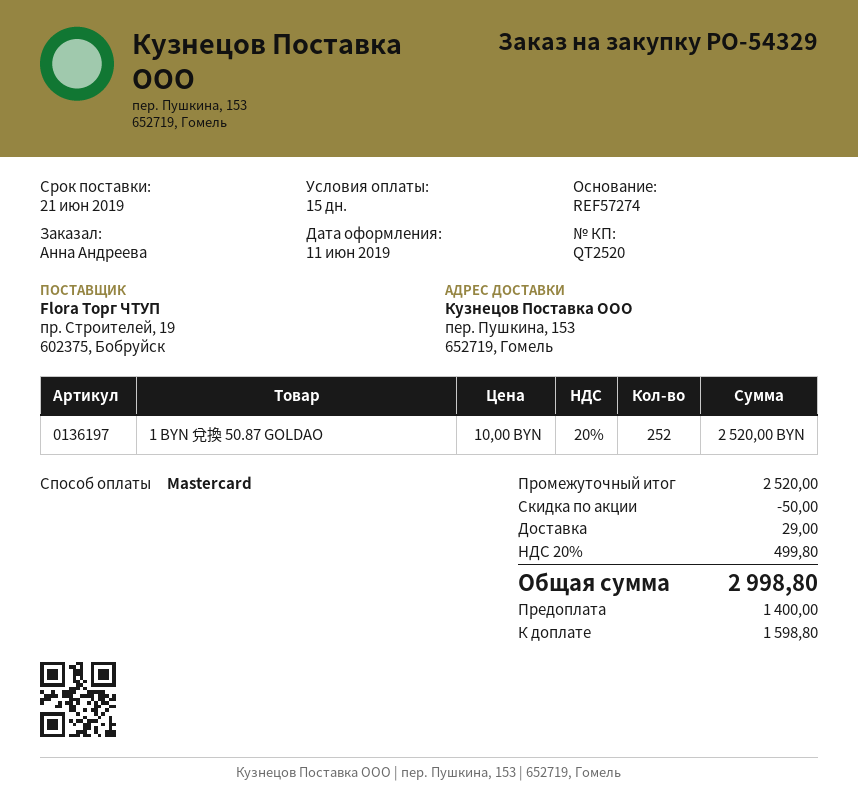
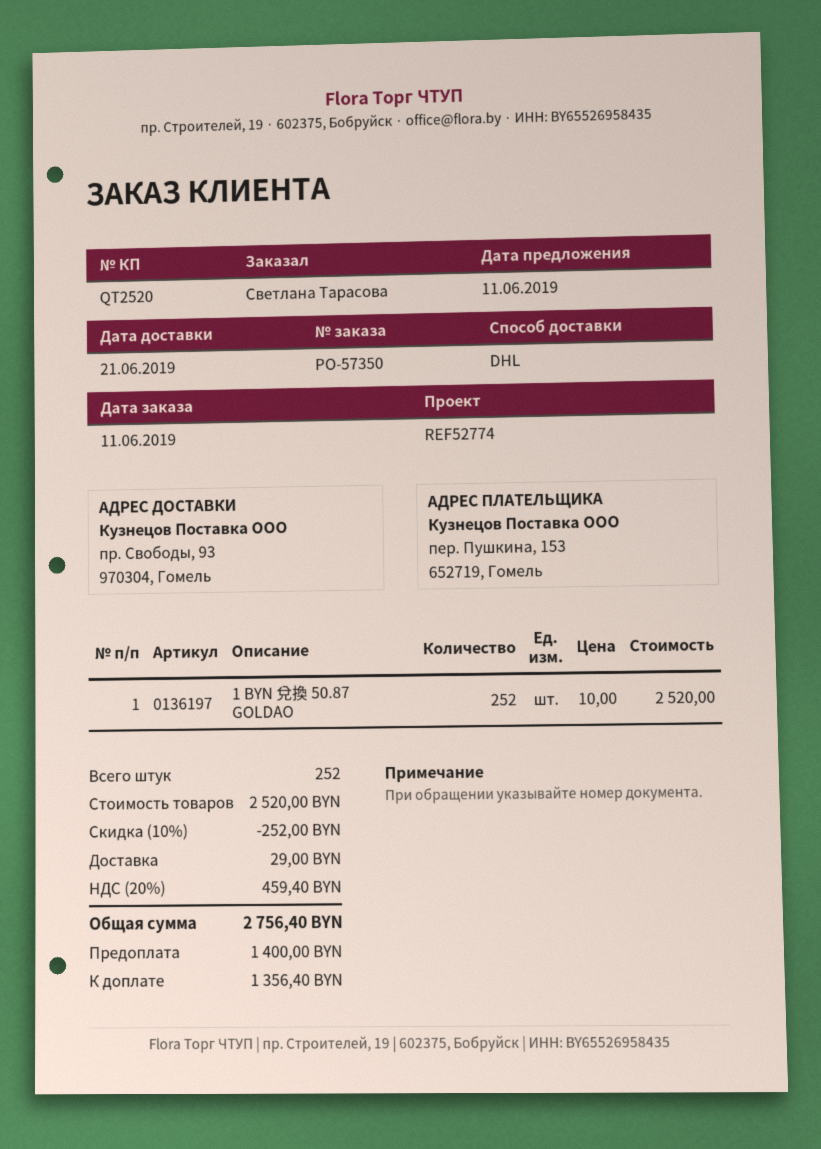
order number: PO-54329 -> PO-57350
reference: REF57274 -> REF52774
ordered by: Анна Андреева -> Светлана Тарасова
ship to: пер. Пушкина, 153, 652719, Гомель -> пр. Свободы, 93, 970304, Гомель
discount: 50.00 -> 252.00
tax: 20% = 499.80 -> 20% = 459.40
total: 2998.80 -> 2756.40
balance: 1598.80 -> 1356.40

